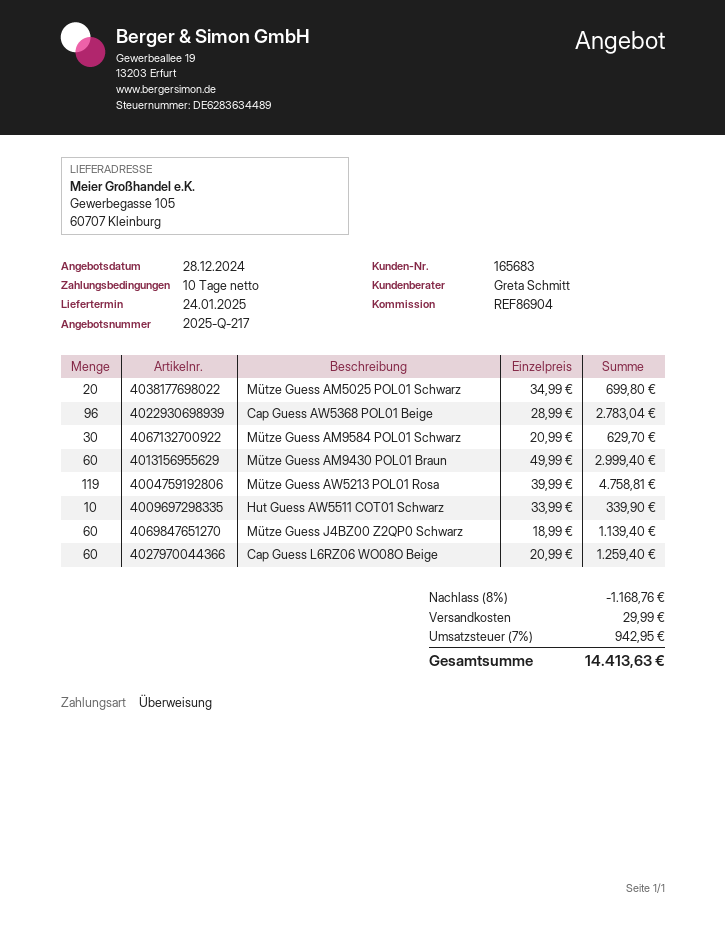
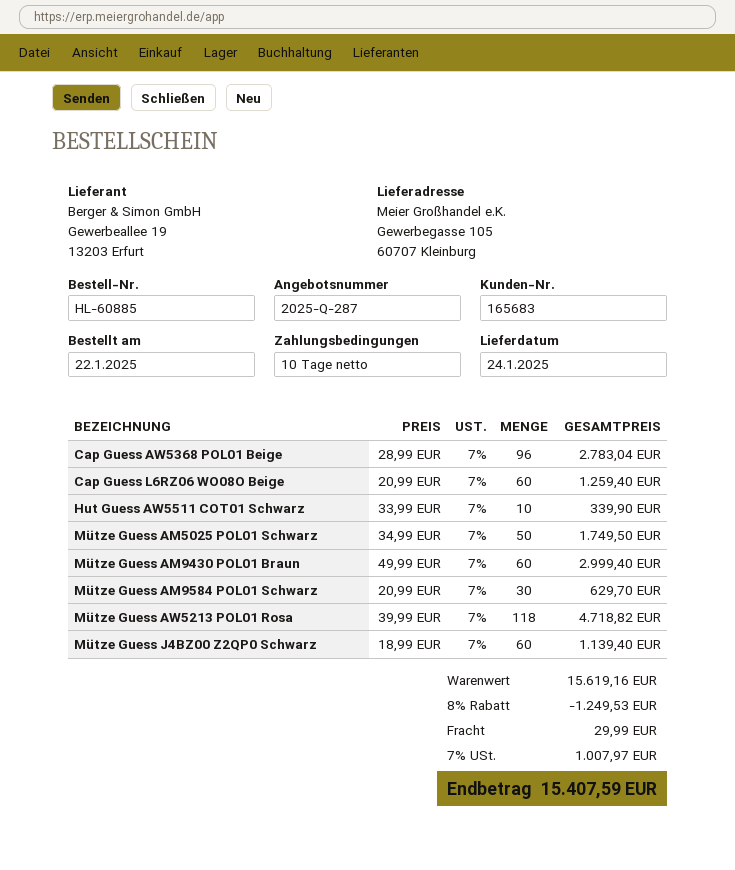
quote number: 2025-Q-217 -> 2025-Q-287
Mütze Guess AM5025 POL01 Schwarz: 20 x 34.99 = 699.80 -> 50 x 34.99 = 1749.50
Mütze Guess AW5213 POL01 Rosa: 119 x 39.99 = 4758.81 -> 118 x 39.99 = 4718.82
discount: 8% = 1168.76 -> 8% = 1249.53
tax: 7% = 942.95 -> 7% = 1007.97
total: 14413.63 -> 15407.59

